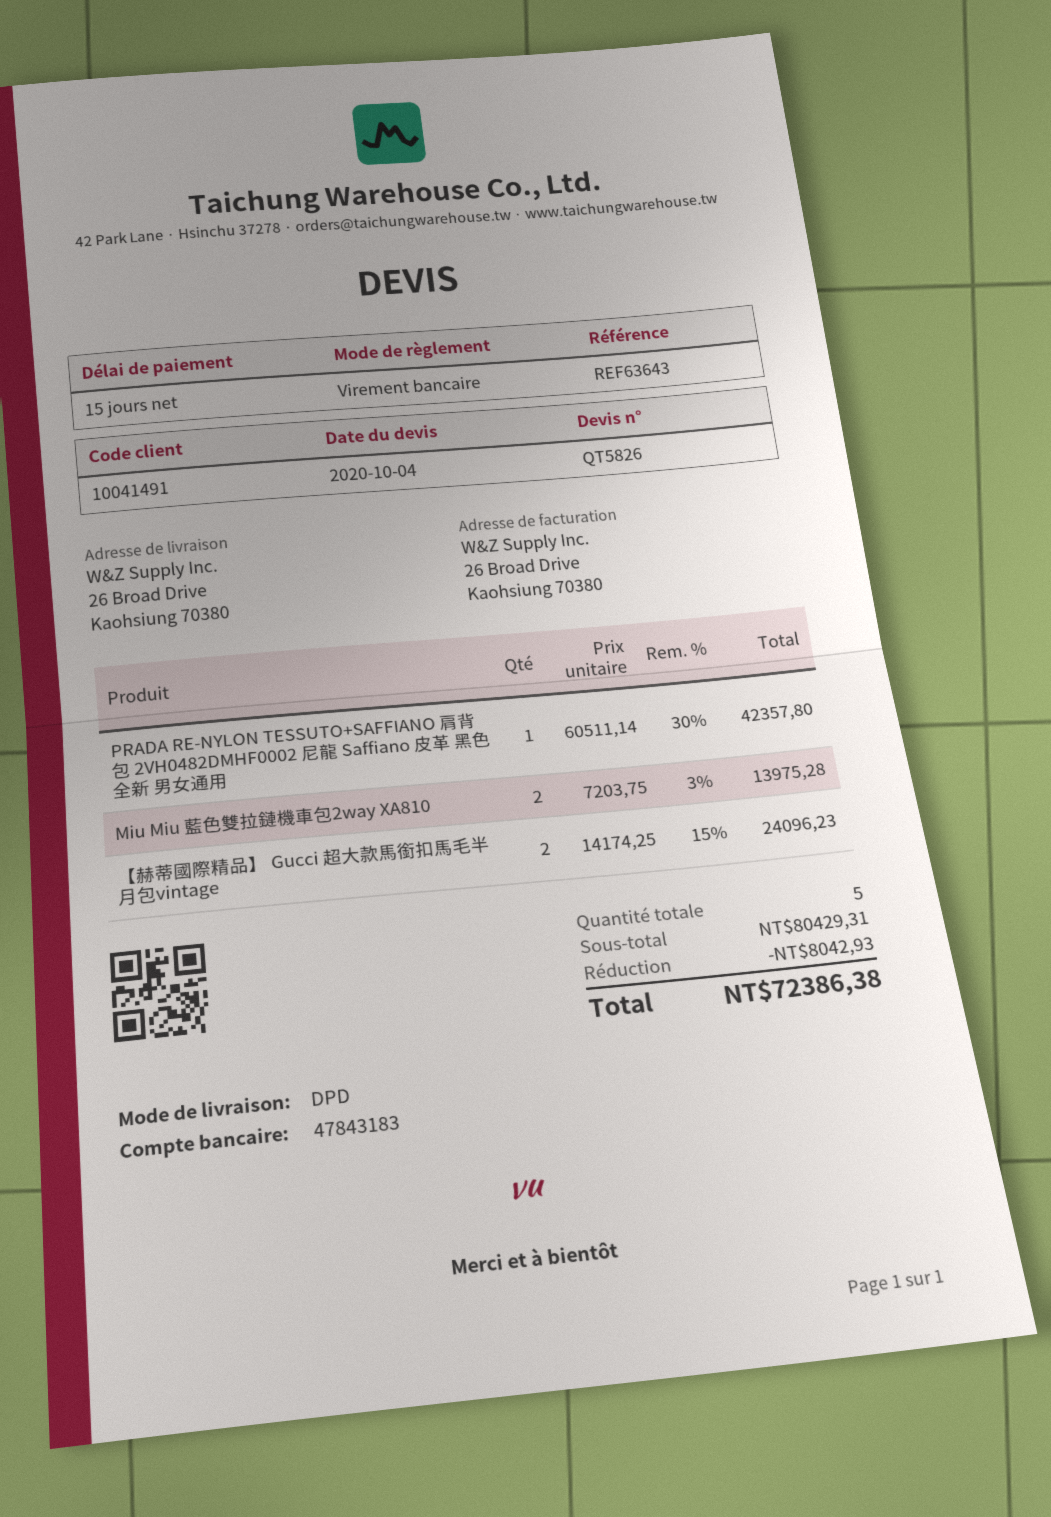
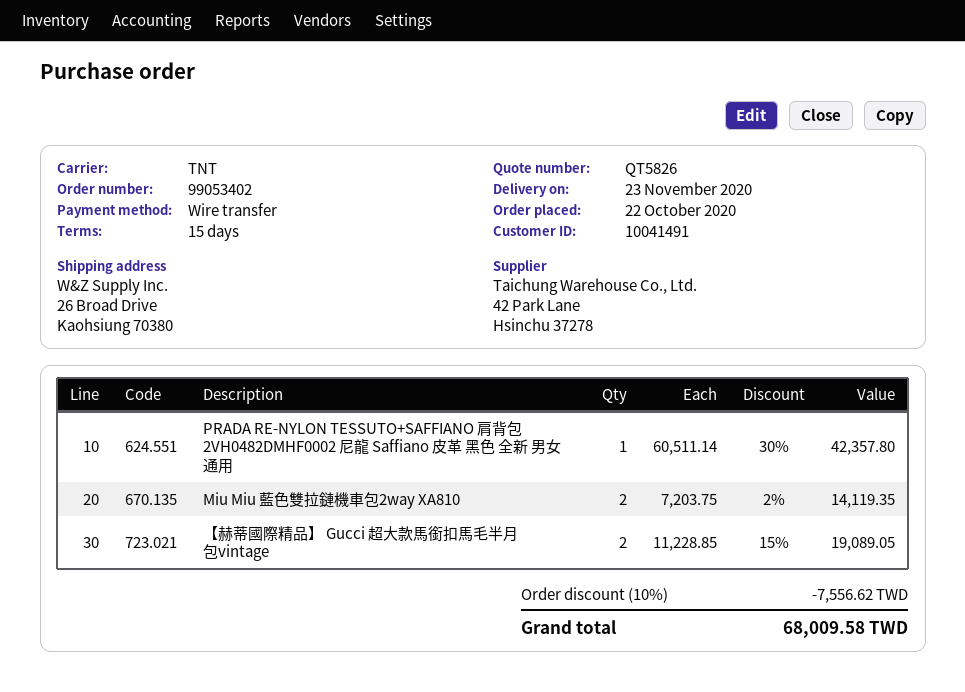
shipping method: DPD -> TNT
Miu Miu 藍色雙拉鏈機車包2way XA810: 2 x 7203.75 - 3% = 13975.28 -> 2 x 7203.75 - 2% = 14119.35
【赫蒂國際精品】 Gucci 超大款馬銜扣馬毛半月包vintage: 2 x 14174.25 - 15% = 24096.23 -> 2 x 11228.85 - 15% = 19089.05
discount: 8042.93 -> 7556.62
total: 72386.38 -> 68009.58

